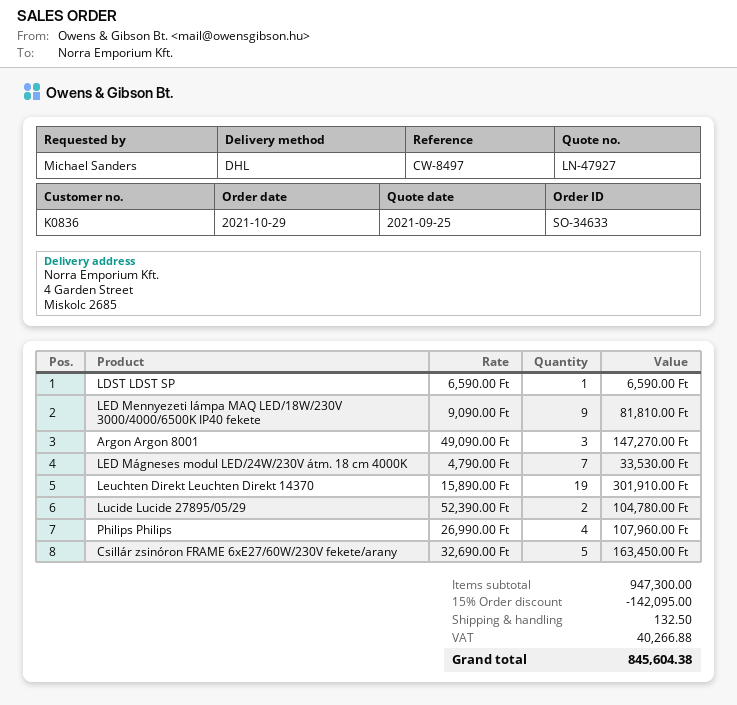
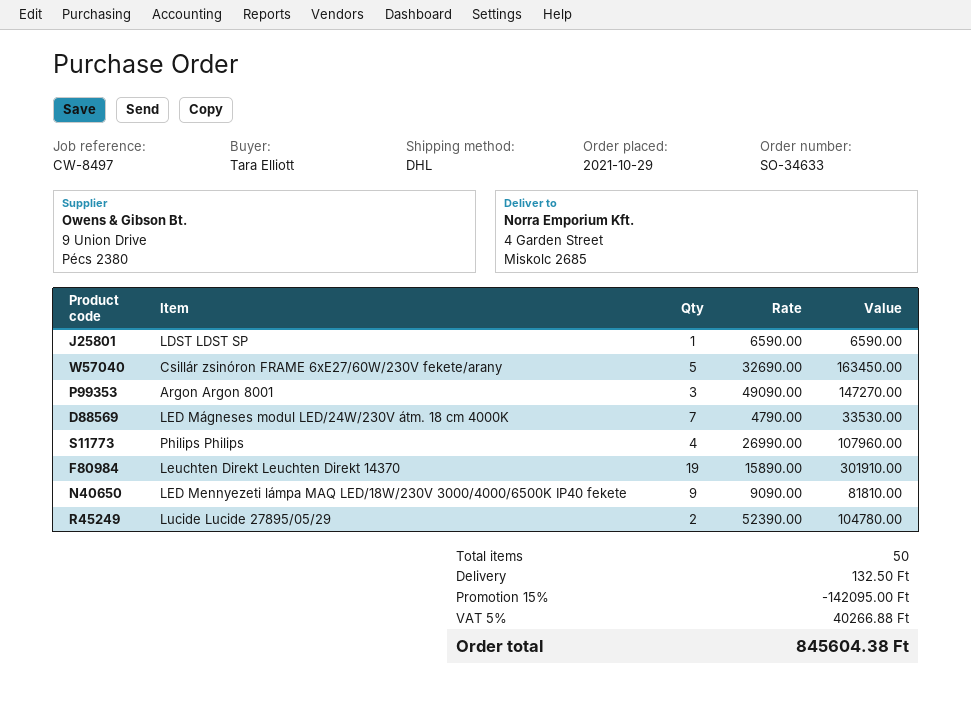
ordered by: Michael Sanders -> Tara Elliott

